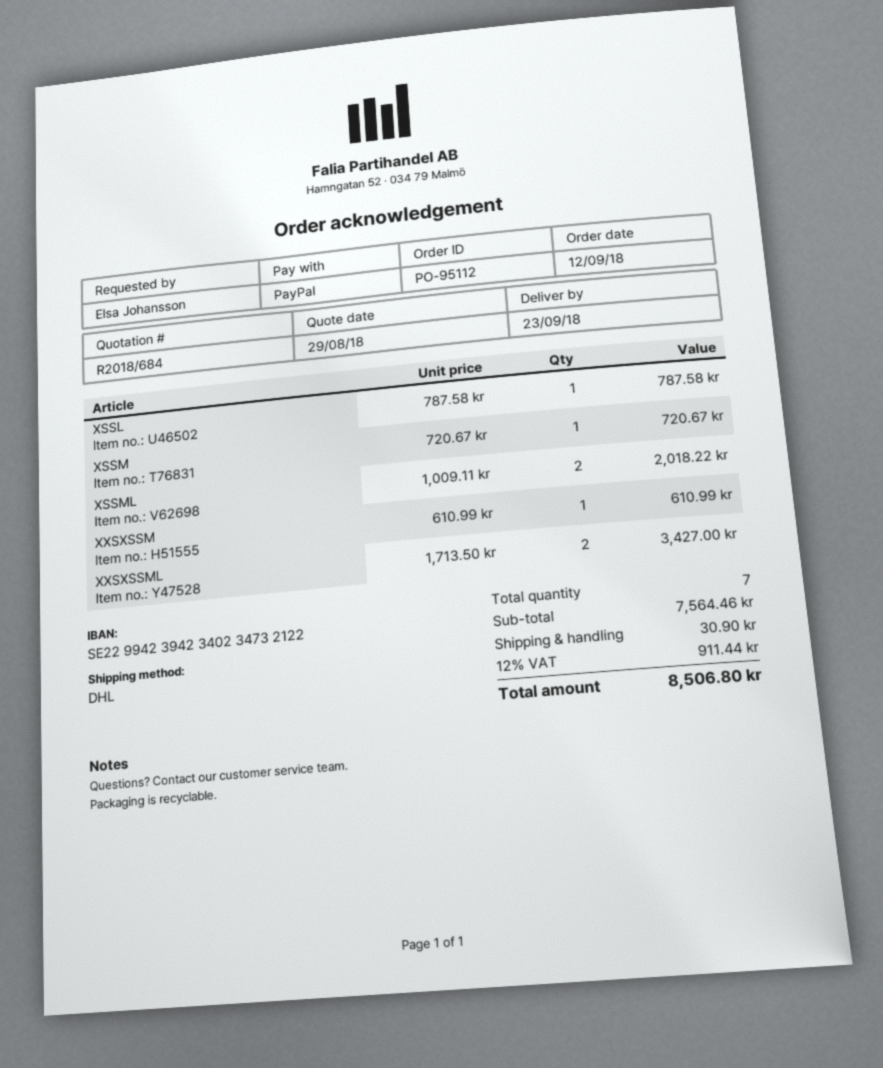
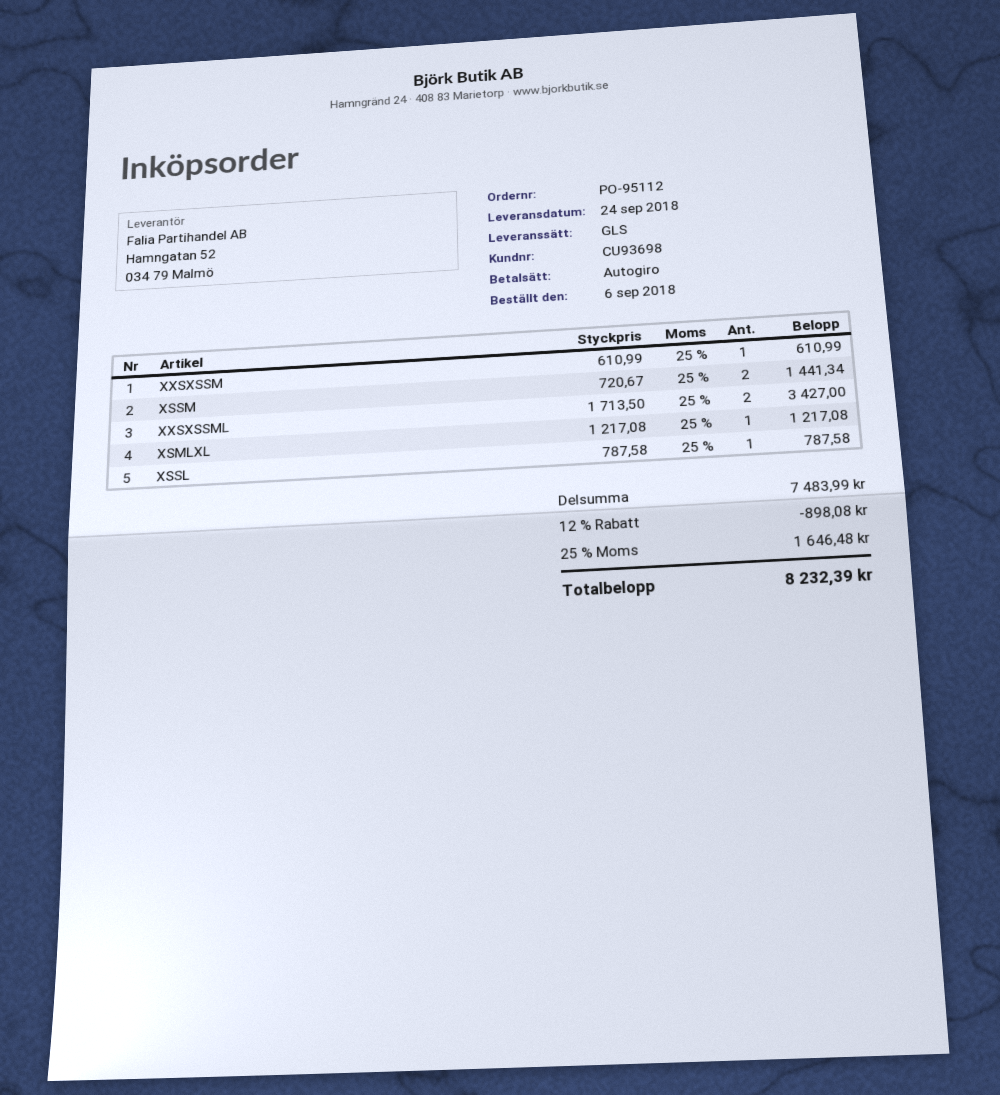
order date: 2018-09-12 -> 2018-09-06
delivery date: 2018-09-23 -> 2018-09-24
payment method: PayPal -> direct debit
shipping method: DHL -> GLS
XSSM: 1 x 720.67 = 720.67 -> 2 x 720.67 = 1441.34
XSSML: 2 x 1009.11 = 2018.22 -> none
XSMLXL: none -> 1 x 1217.08 = 1217.08
subtotal: 7564.46 -> 7483.99
discount: none -> 12% = 898.08
shipping: 30.90 -> none
tax: 12% = 911.44 -> 25% = 1646.48
total: 8506.80 -> 8232.39

